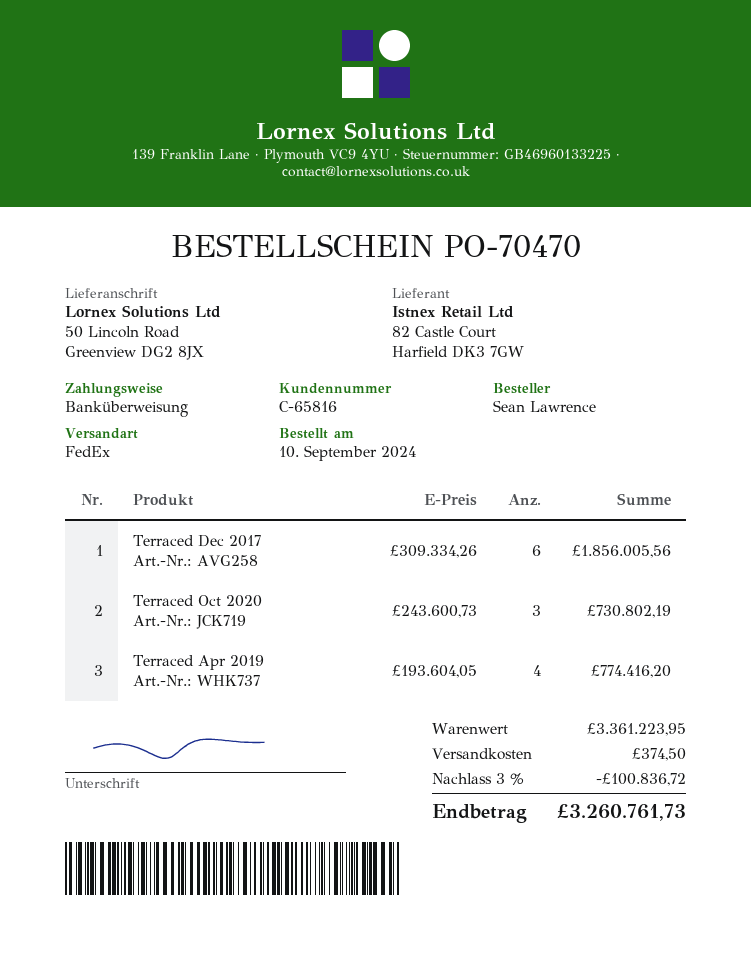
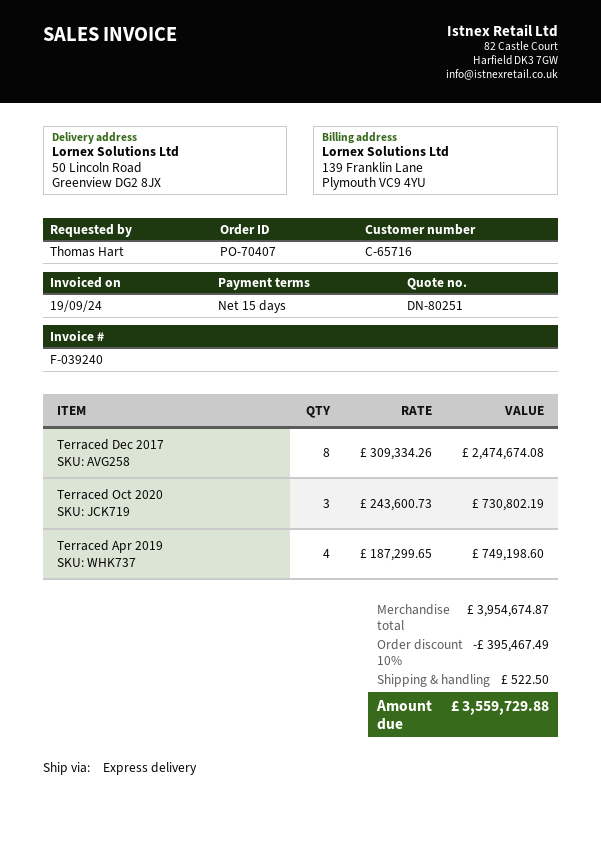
order number: PO-70470 -> PO-70407
customer number: C-65816 -> C-65716
ordered by: Sean Lawrence -> Thomas Hart
shipping method: FedEx -> express
Terraced Dec 2017: 6 x 309334.26 = 1856005.56 -> 8 x 309334.26 = 2474674.08
Terraced Apr 2019: 4 x 193604.05 = 774416.20 -> 4 x 187299.65 = 749198.60
subtotal: 3361223.95 -> 3954674.87
discount: 3% = 100836.72 -> 10% = 395467.49
shipping: 374.50 -> 522.50
total: 3260761.73 -> 3559729.88

